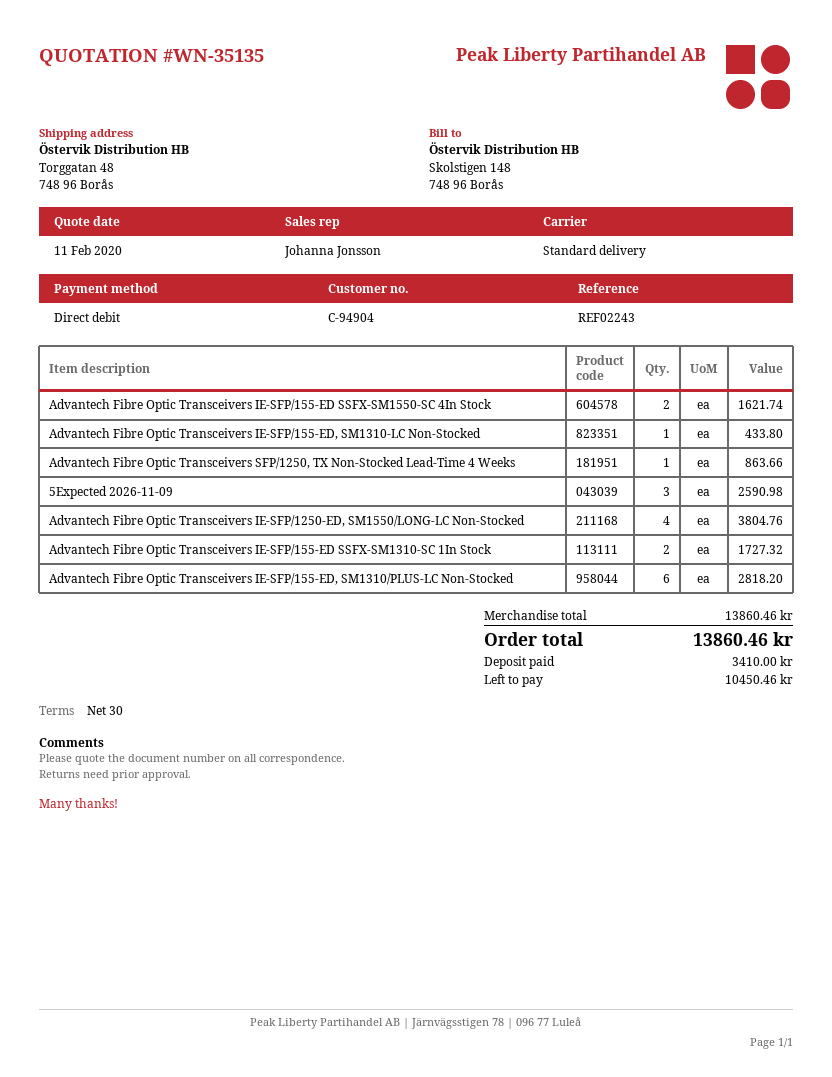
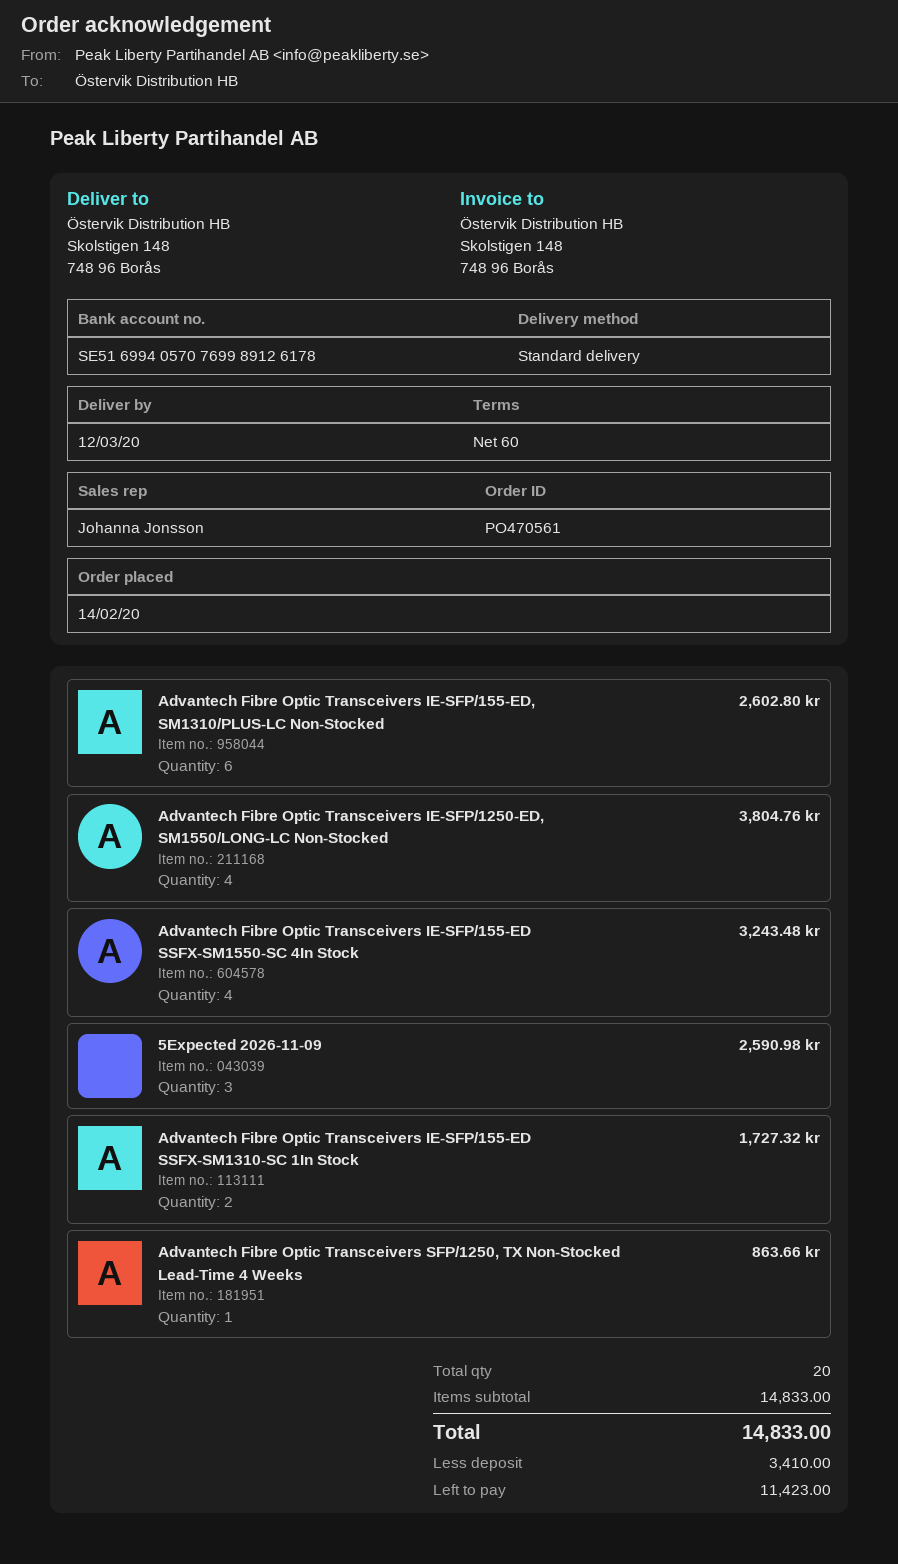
payment terms: 30 days -> 60 days
ship to: Torggatan 48, 748 96 Borås -> Skolstigen 148, 748 96 Borås
Advantech Fibre Optic Transceivers IE-SFP/155-ED SSFX-SM1550-SC 4In Stock: 2 for 1621.74 -> 4 for 3243.48
Advantech Fibre Optic Transceivers IE-SFP/155-ED, SM1310-LC Non-Stocked: 1 for 433.80 -> none
Advantech Fibre Optic Transceivers IE-SFP/155-ED, SM1310/PLUS-LC Non-Stocked: 6 for 2818.20 -> 6 for 2602.80
subtotal: 13860.46 -> 14833.00
total: 13860.46 -> 14833.00
balance: 10450.46 -> 11423.00

